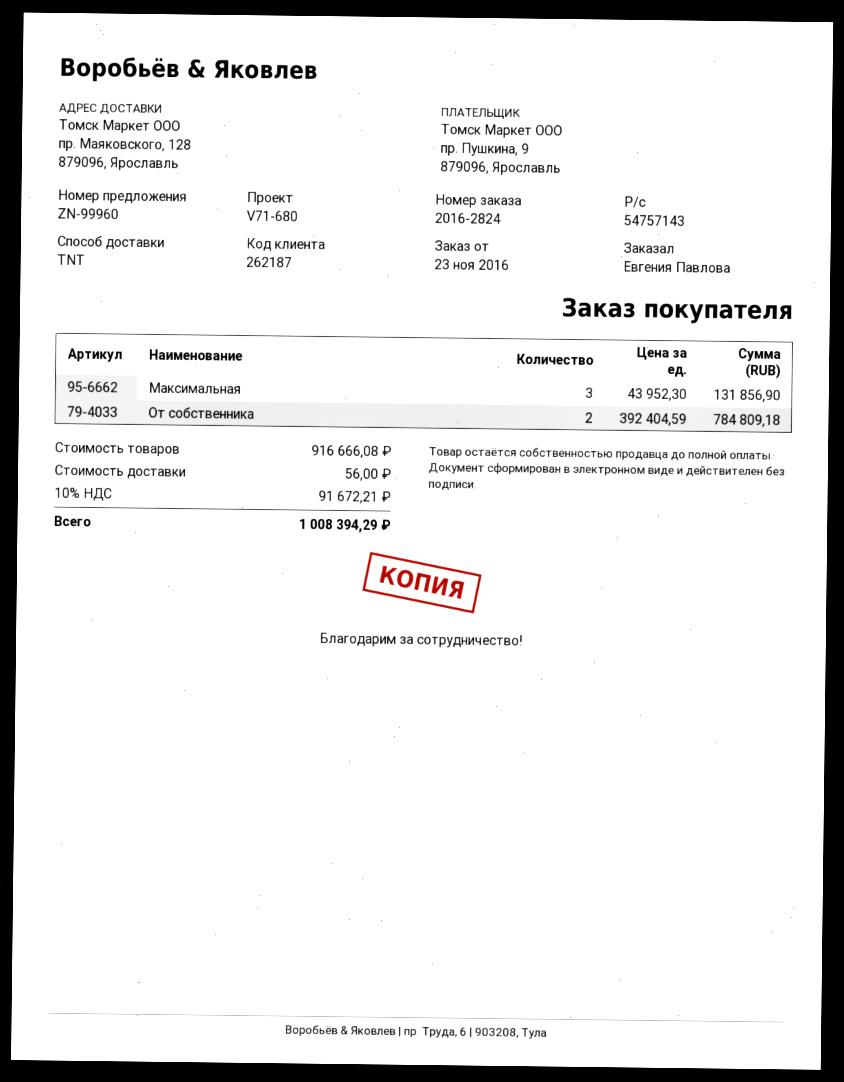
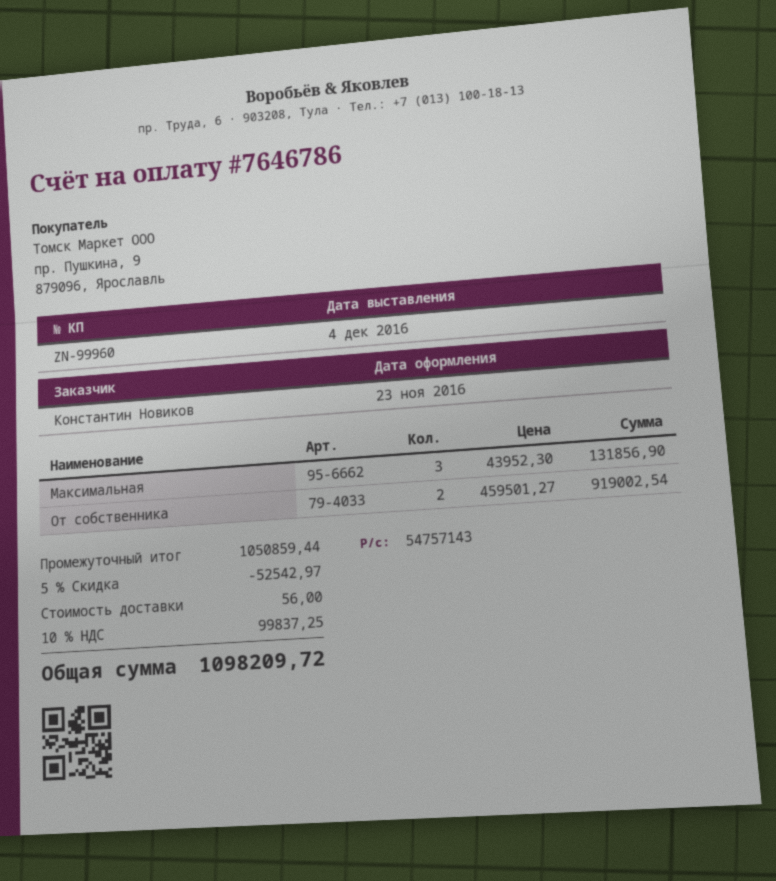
ordered by: Евгения Павлова -> Константин Новиков
От собственника: 2 x 392404.59 = 784809.18 -> 2 x 459501.27 = 919002.54
subtotal: 916666.08 -> 1050859.44
discount: none -> 5% = 52542.97
tax: 10% = 91672.21 -> 10% = 99837.25
total: 1008394.29 -> 1098209.72

